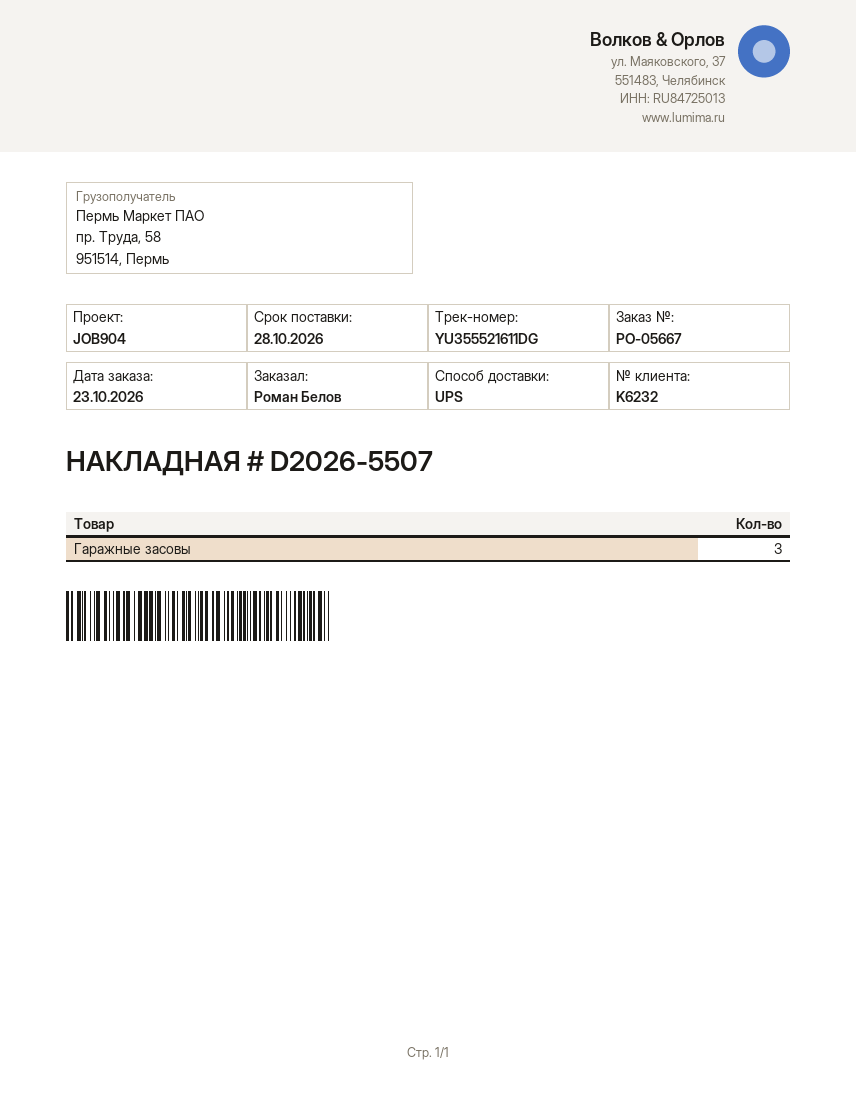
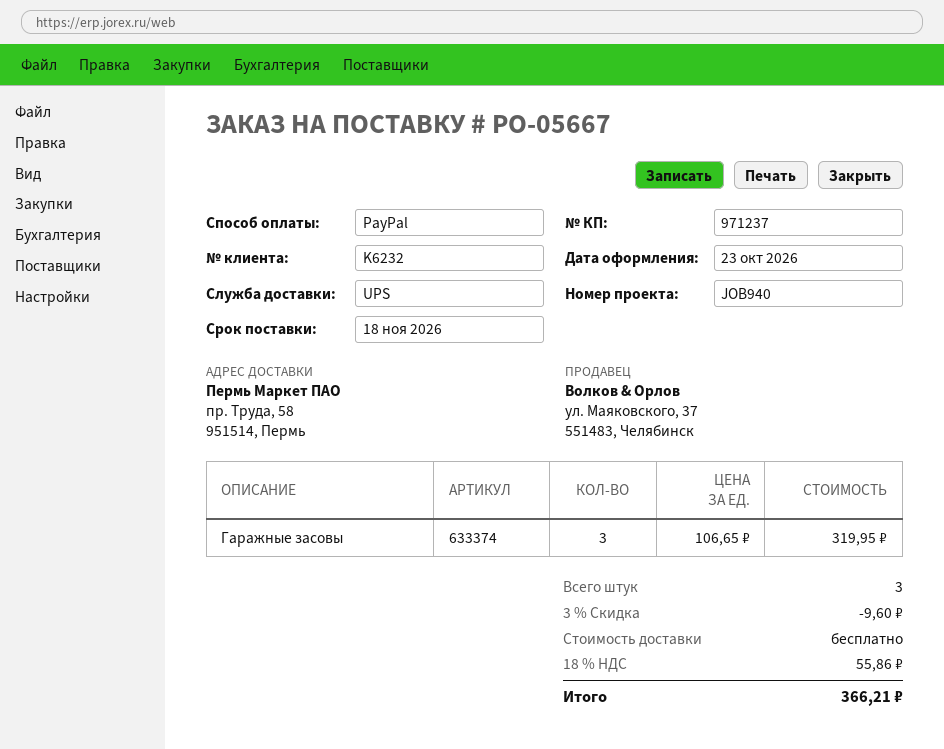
delivery date: 2026-10-28 -> 2026-11-18
reference: JOB904 -> JOB940

